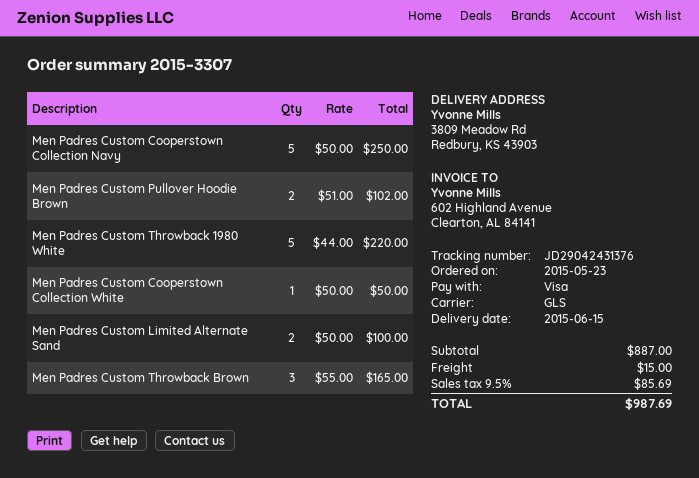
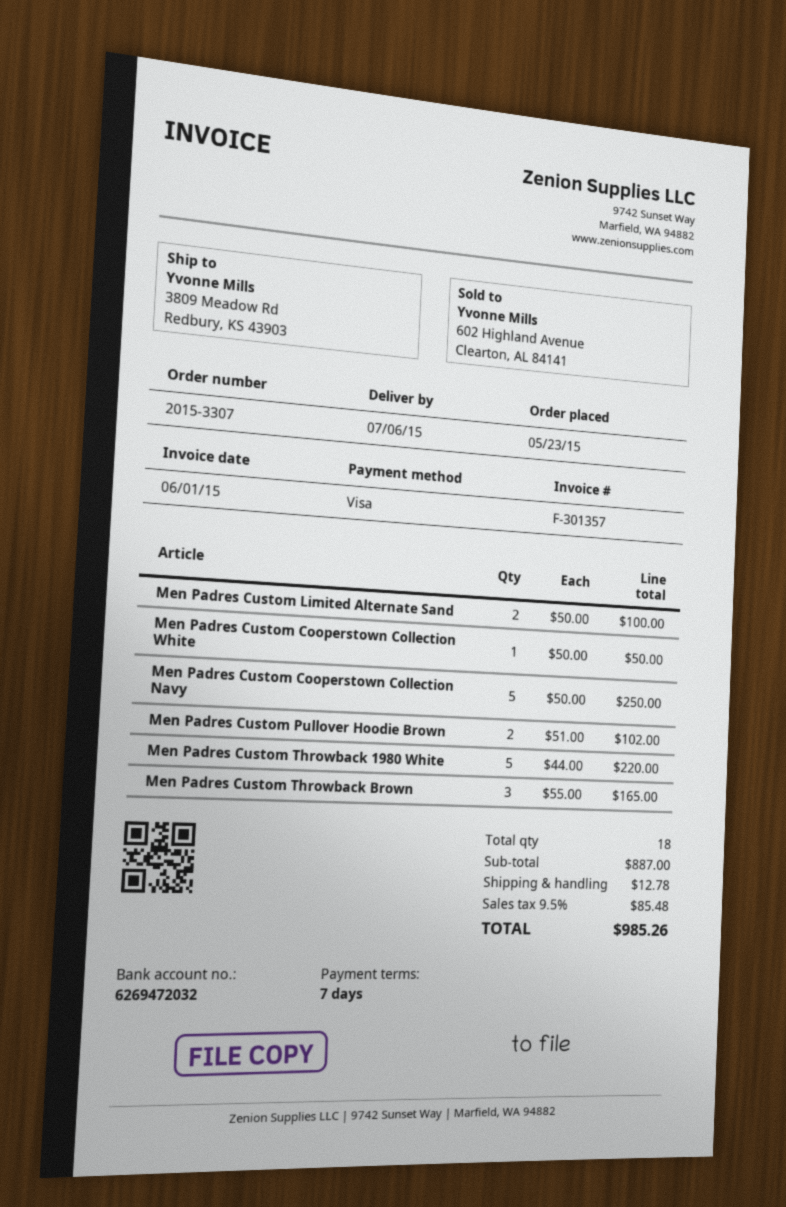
delivery date: 2015-06-15 -> 2015-07-06
shipping: 15.00 -> 12.78
tax: 9.5% = 85.69 -> 9.5% = 85.48
total: 987.69 -> 985.26

